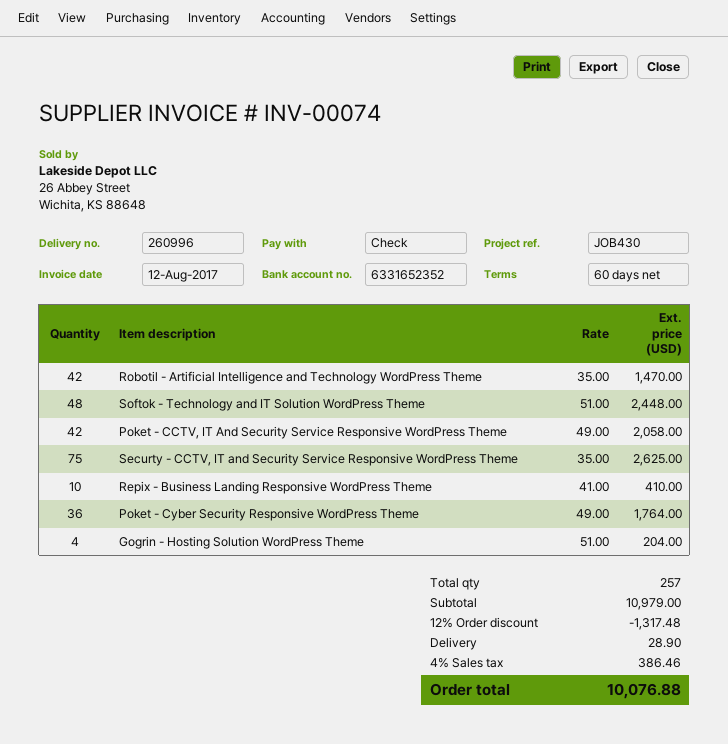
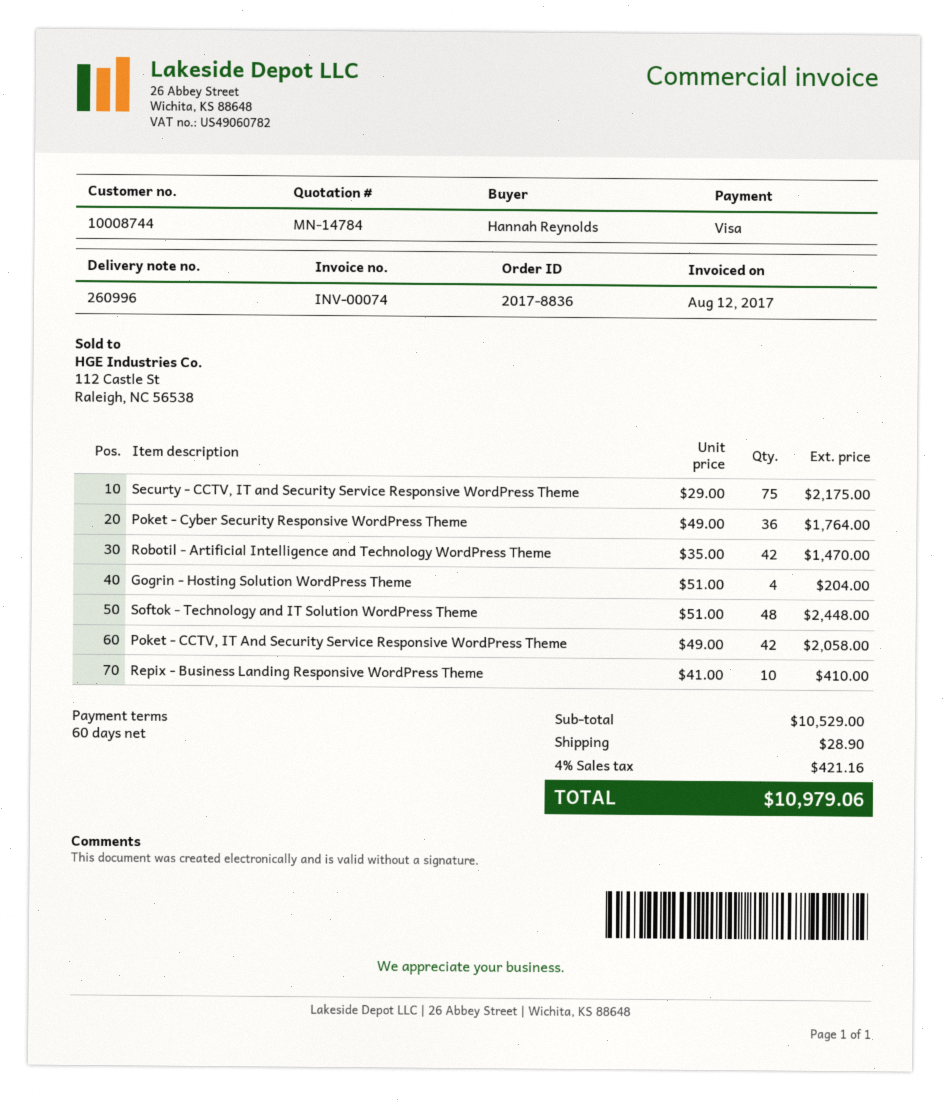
payment method: cheque -> Visa
Securty - CCTV, IT and Security Service Responsive WordPress Theme: 75 x 35.00 = 2625.00 -> 75 x 29.00 = 2175.00
subtotal: 10979.00 -> 10529.00
discount: 12% = 1317.48 -> none
tax: 4% = 386.46 -> 4% = 421.16
total: 10076.88 -> 10979.06

